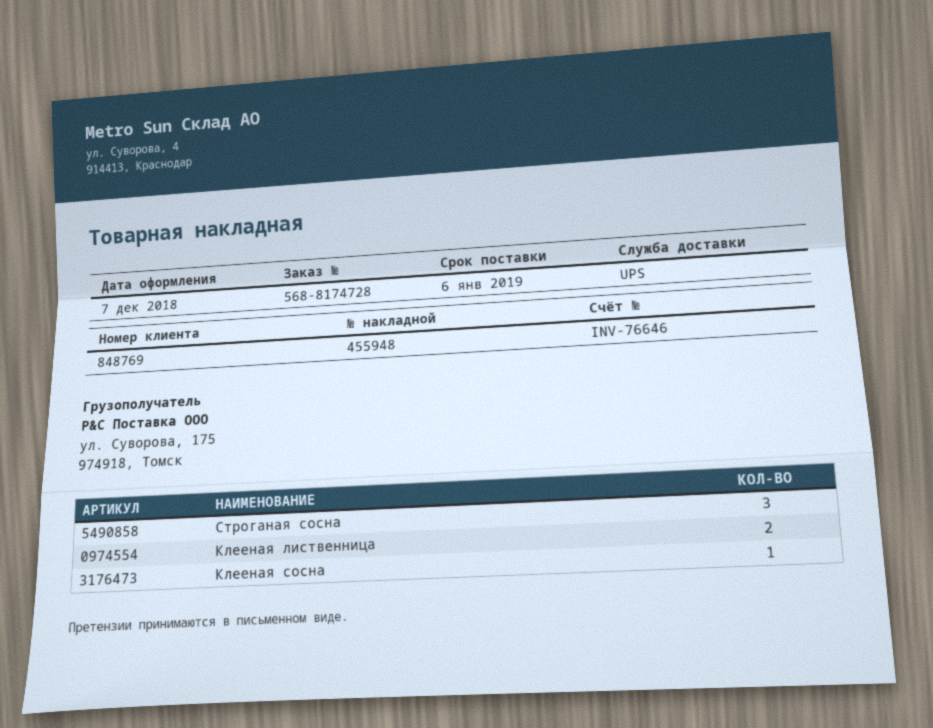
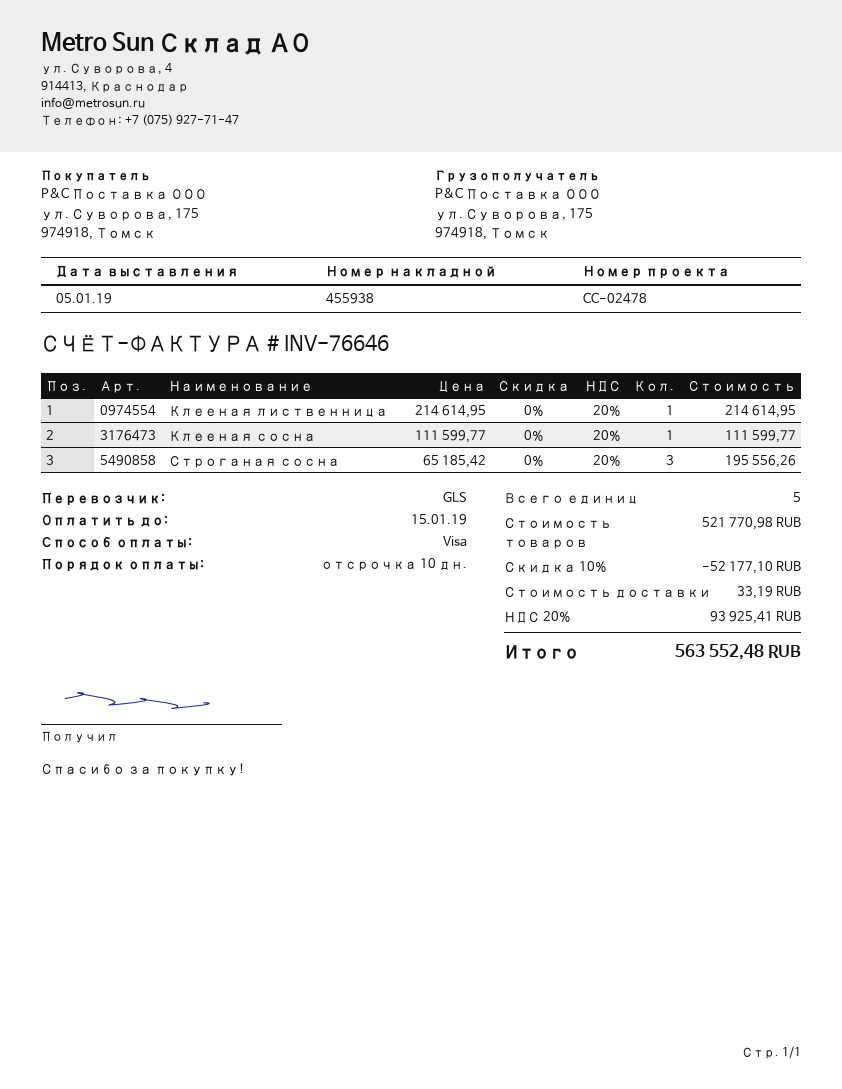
delivery note number: 455948 -> 455938
shipping method: UPS -> GLS
Клееная лиственница: 2 -> 1

